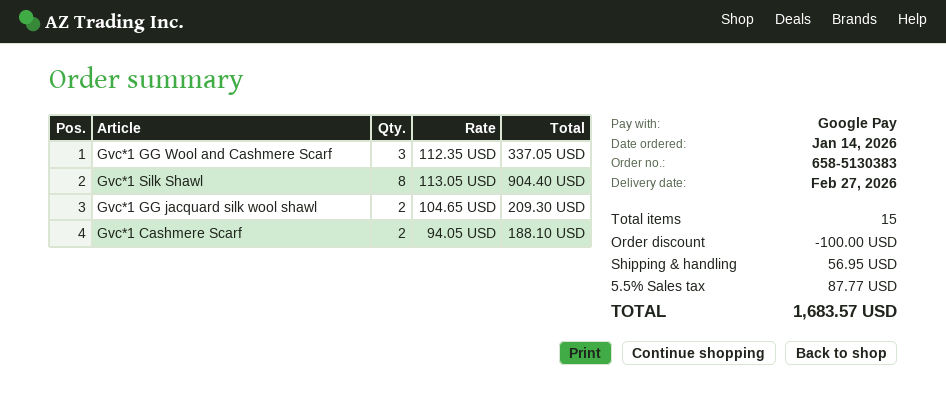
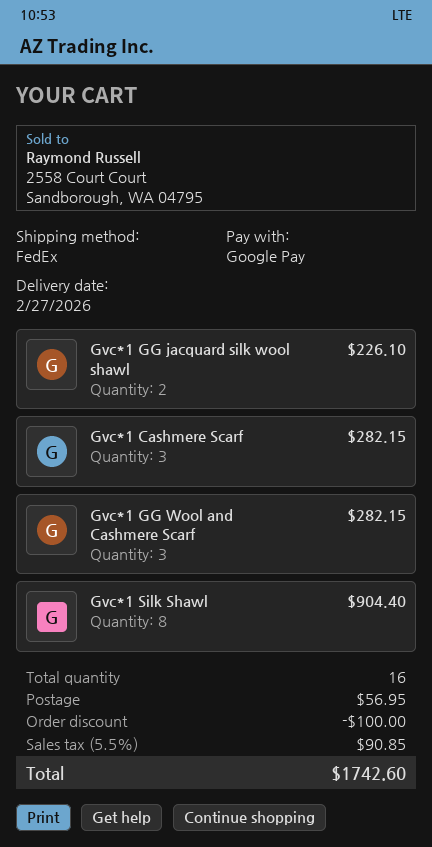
Gvc*1 GG Wool and Cashmere Scarf: 3 for 337.05 -> 3 for 282.15
Gvc*1 GG jacquard silk wool shawl: 2 for 209.30 -> 2 for 226.10
Gvc*1 Cashmere Scarf: 2 for 188.10 -> 3 for 282.15
total quantity: 15 -> 16
tax: 5.5% = 87.77 -> 5.5% = 90.85
total: 1683.57 -> 1742.60

